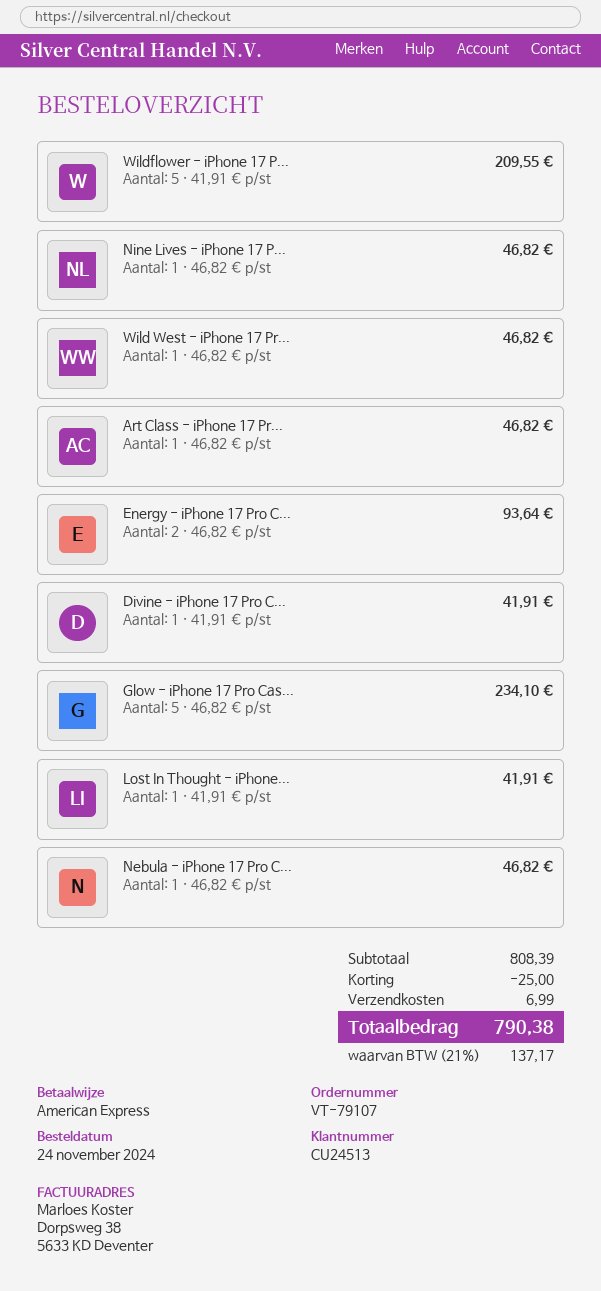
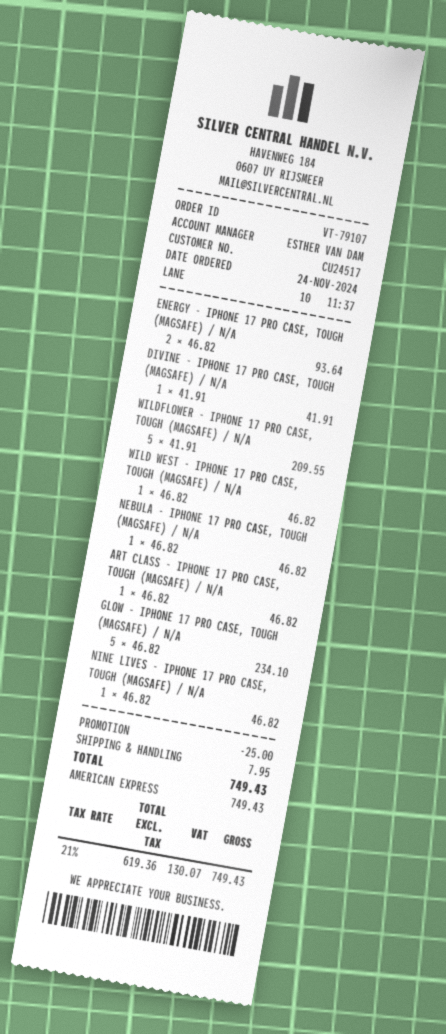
customer number: CU24513 -> CU24517
Lost In Thought - iPhone...: 1 x 41.91 = 41.91 -> none
shipping: 6.99 -> 7.95
tax: 21% = 137.17 -> 21% = 130.07
total: 790.38 -> 749.43

